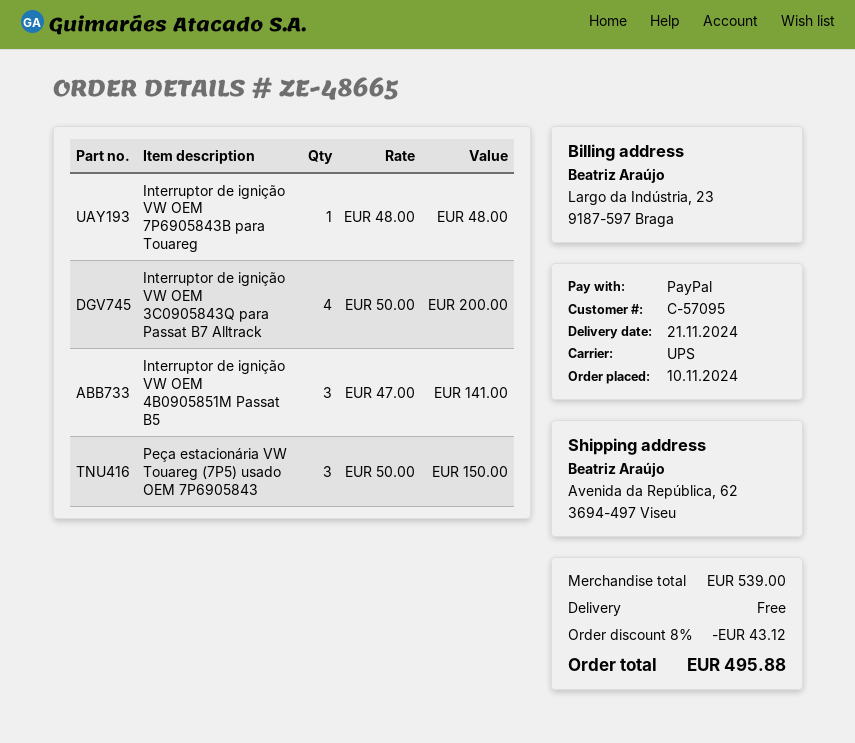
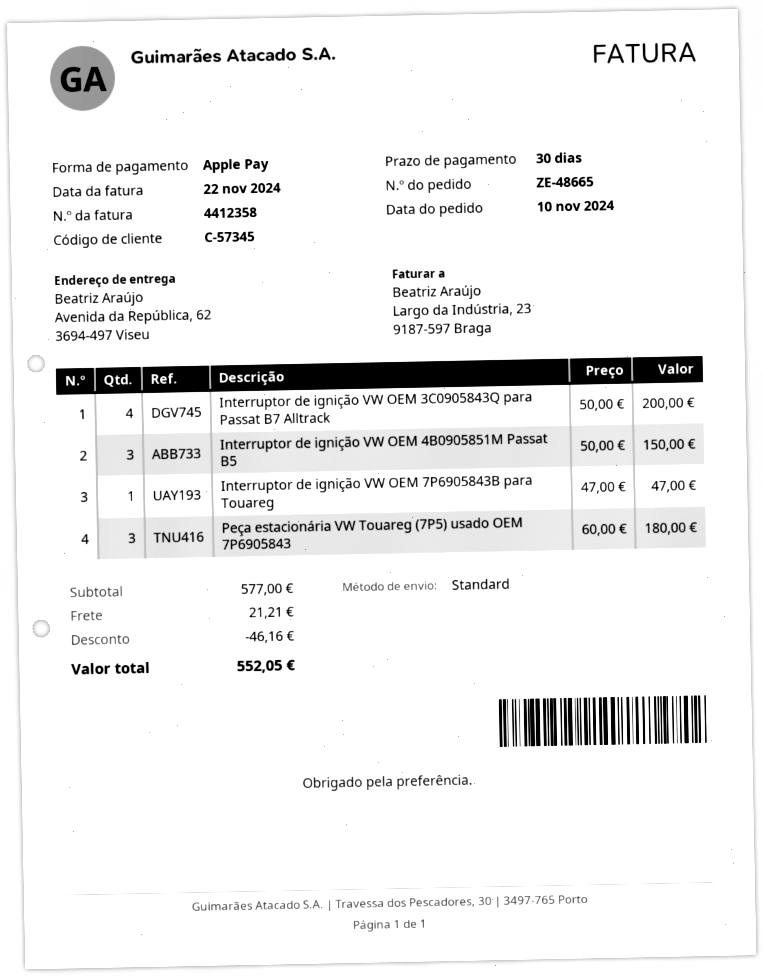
customer number: C-57095 -> C-57345
payment method: PayPal -> Apple Pay
shipping method: UPS -> standard
Interruptor de ignição VW OEM 7P6905843B para Touareg: 1 x 48.00 = 48.00 -> 1 x 47.00 = 47.00
Interruptor de ignição VW OEM 4B0905851M Passat B5: 3 x 47.00 = 141.00 -> 3 x 50.00 = 150.00
Peça estacionária VW Touareg (7P5) usado OEM 7P6905843: 3 x 50.00 = 150.00 -> 3 x 60.00 = 180.00
subtotal: 539.00 -> 577.00
discount: 43.12 -> 46.16
shipping: 0.00 -> 21.21
total: 495.88 -> 552.05

